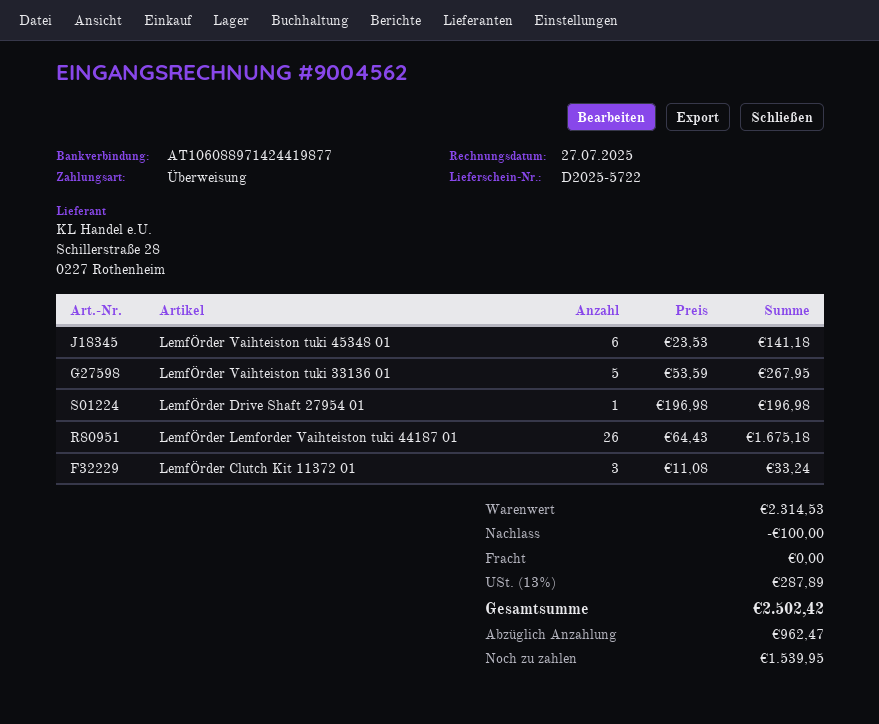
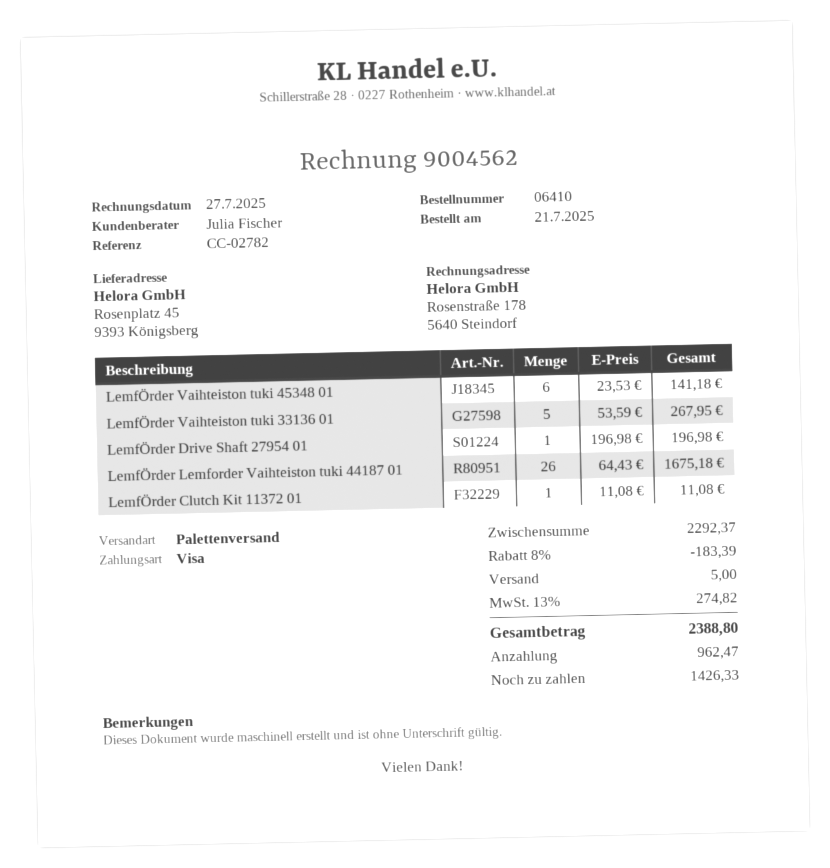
payment method: bank transfer -> Visa
LemfÖrder Clutch Kit 11372 01: 3 x 11.08 = 33.24 -> 1 x 11.08 = 11.08
subtotal: 2314.53 -> 2292.37
discount: 100.00 -> 183.39
shipping: 0.00 -> 5.00
tax: 13% = 287.89 -> 13% = 274.82
total: 2502.42 -> 2388.80
balance: 1539.95 -> 1426.33

